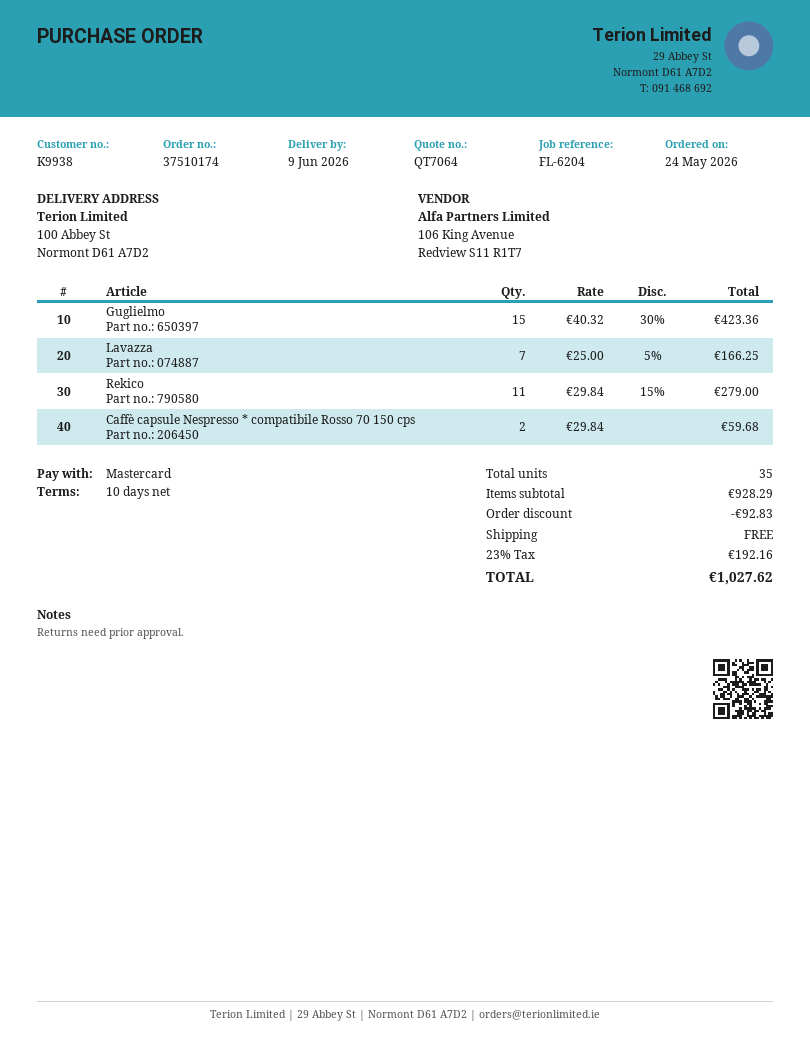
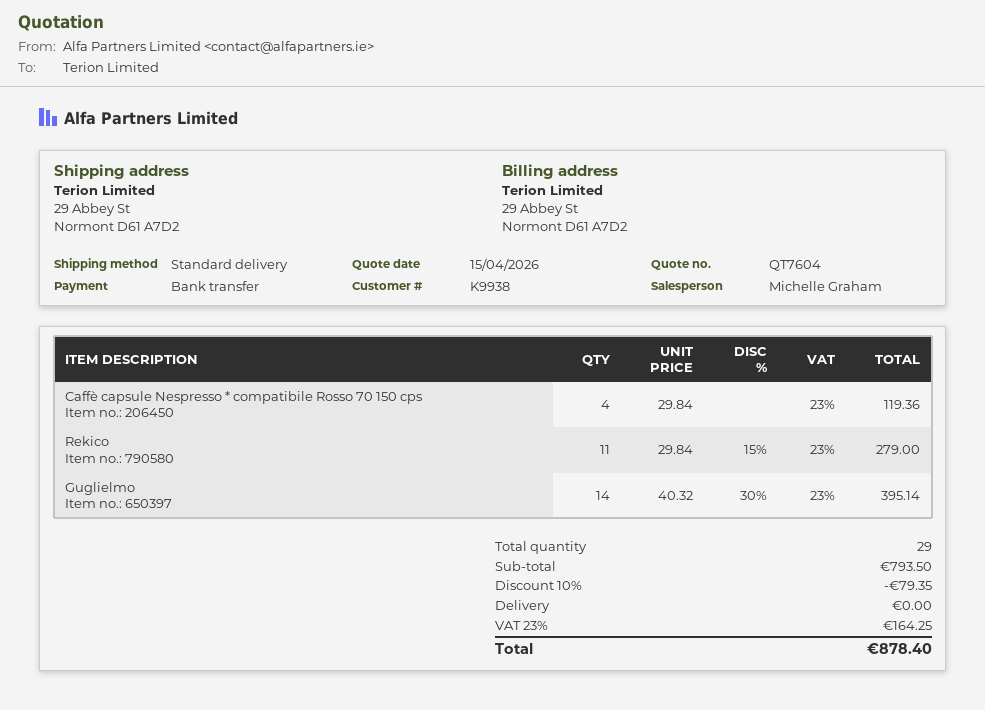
quote number: QT7064 -> QT7604
payment method: Mastercard -> bank transfer
ship to: 100 Abbey St, Normont D61 A7D2 -> 29 Abbey St, Normont D61 A7D2
Guglielmo: 15 x 40.32 - 30% = 423.36 -> 14 x 40.32 - 30% = 395.14
Lavazza: 7 x 25.00 - 5% = 166.25 -> none
Caffè capsule Nespresso * compatibile Rosso 70 150 cps: 2 x 29.84 = 59.68 -> 4 x 29.84 = 119.36
total quantity: 35 -> 29
subtotal: 928.29 -> 793.50
discount: 92.83 -> 79.35
tax: 23% = 192.16 -> 23% = 164.25
total: 1027.62 -> 878.40

